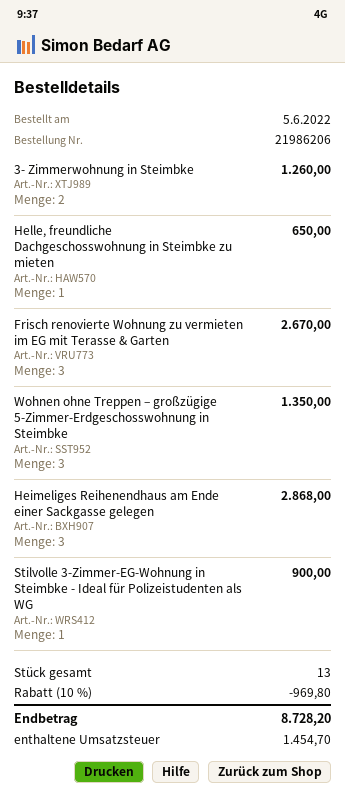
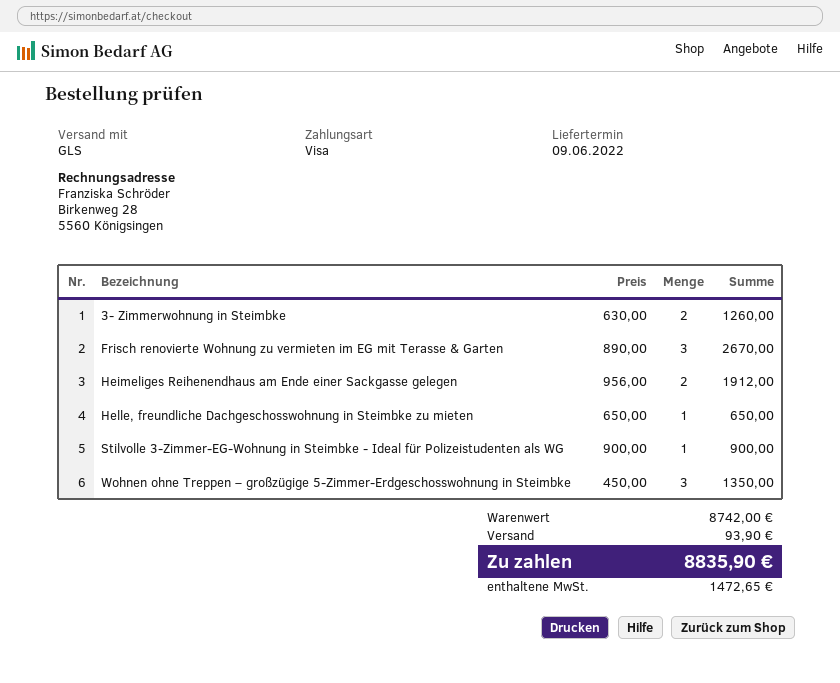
Heimeliges Reihenendhaus am Ende einer Sackgasse gelegen: 3 for 2868.00 -> 2 for 1912.00
discount: 10% = 969.80 -> none
shipping: none -> 93.90
tax: 1454.70 -> 1472.65
total: 8728.20 -> 8835.90

